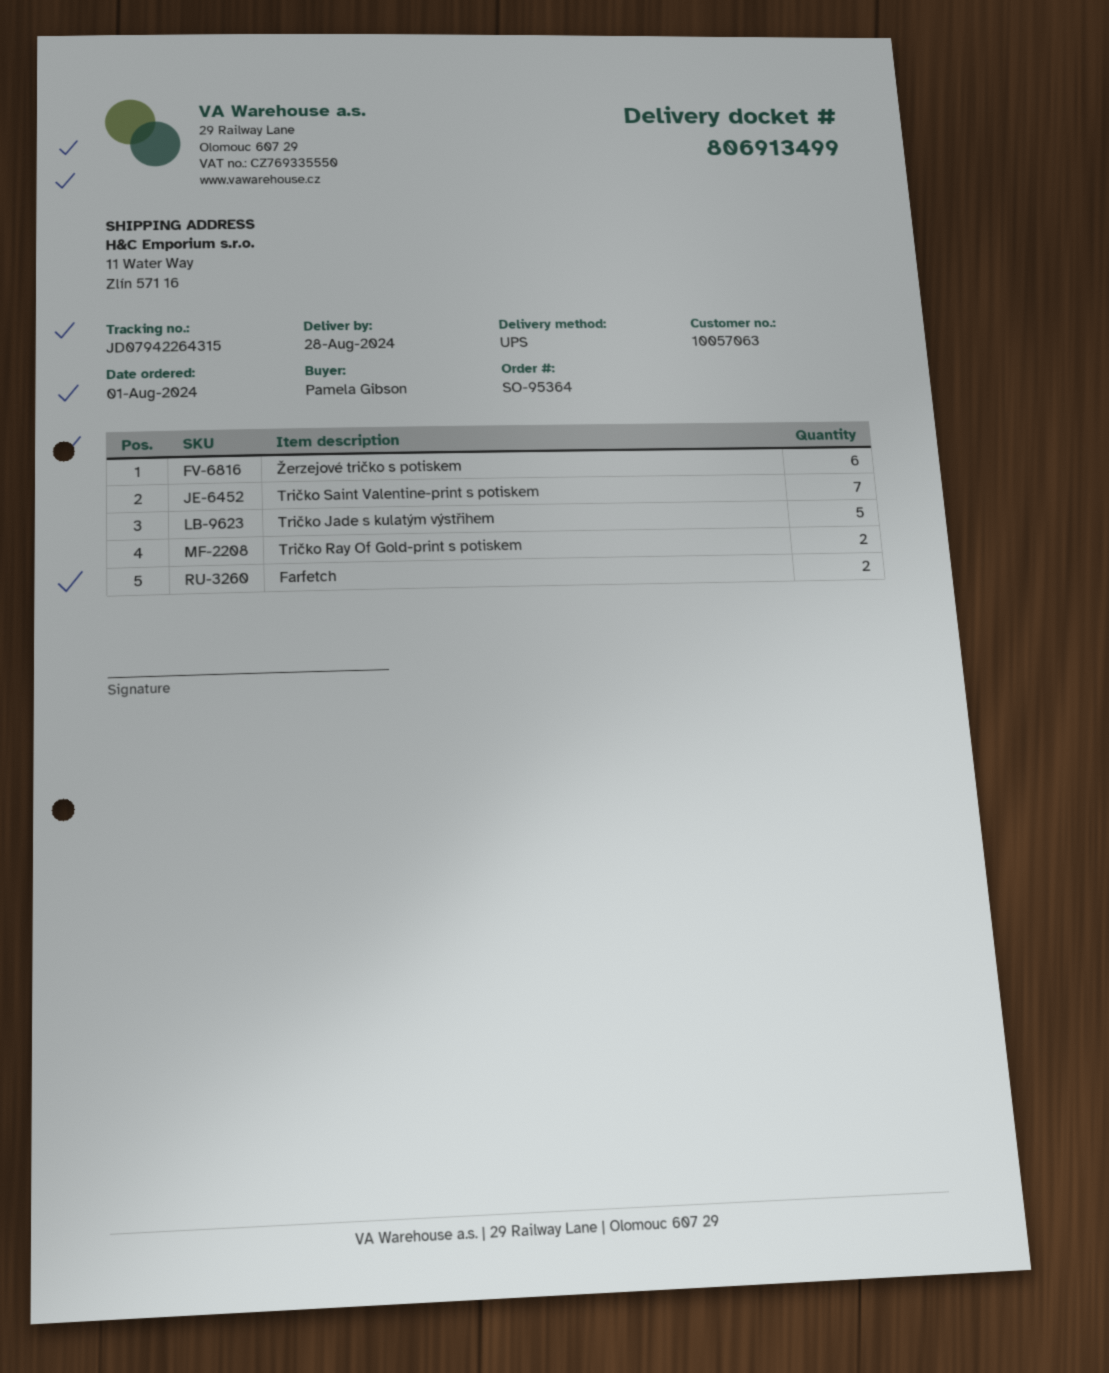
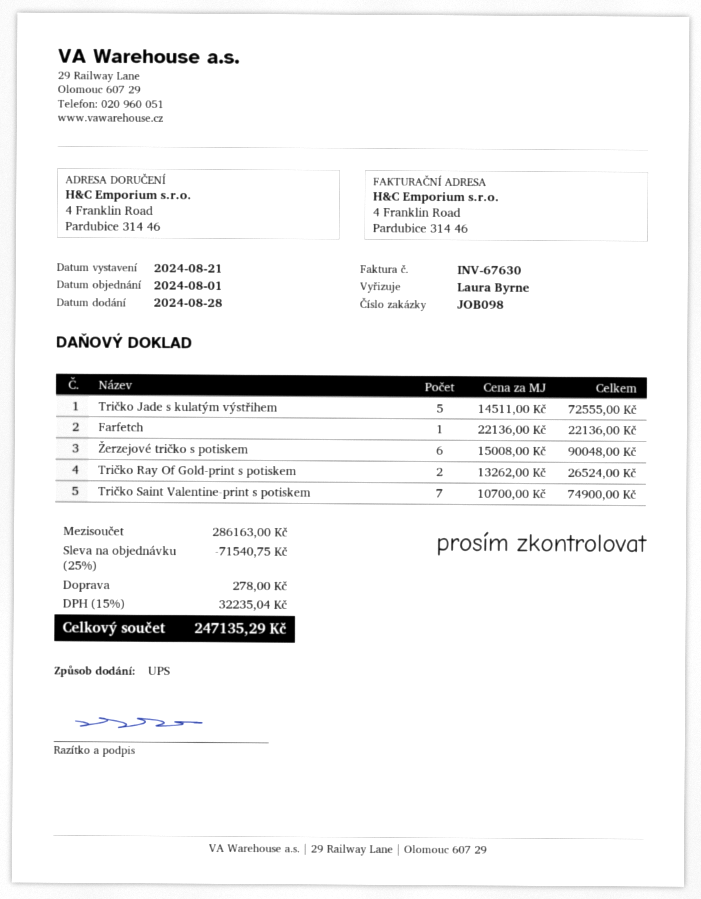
ship to: 11 Water Way, Zlín 571 16 -> 4 Franklin Road, Pardubice 314 46
Farfetch: 2 -> 1

